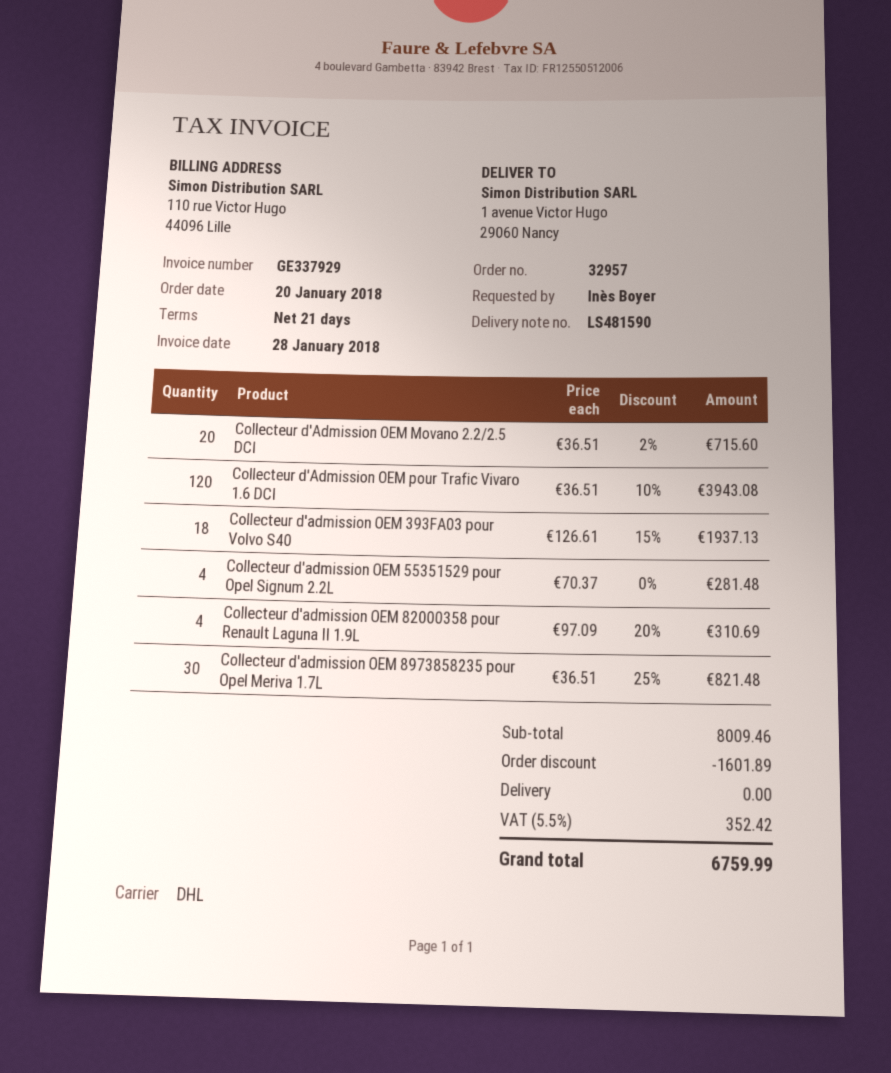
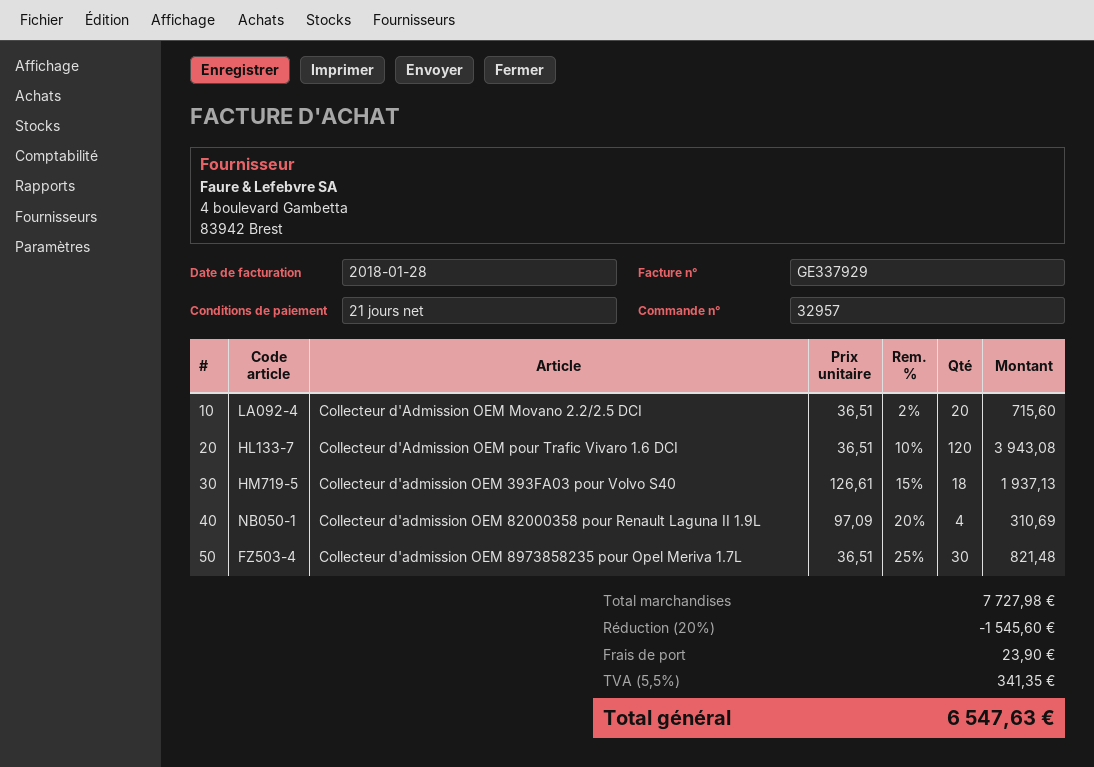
Collecteur d'admission OEM 55351529 pour Opel Signum 2.2L: 4 x 70.37 = 281.48 -> none
subtotal: 8009.46 -> 7727.98
discount: 1601.89 -> 1545.60
shipping: 0.00 -> 23.90
tax: 5.5% = 352.42 -> 5.5% = 341.35
total: 6759.99 -> 6547.63

